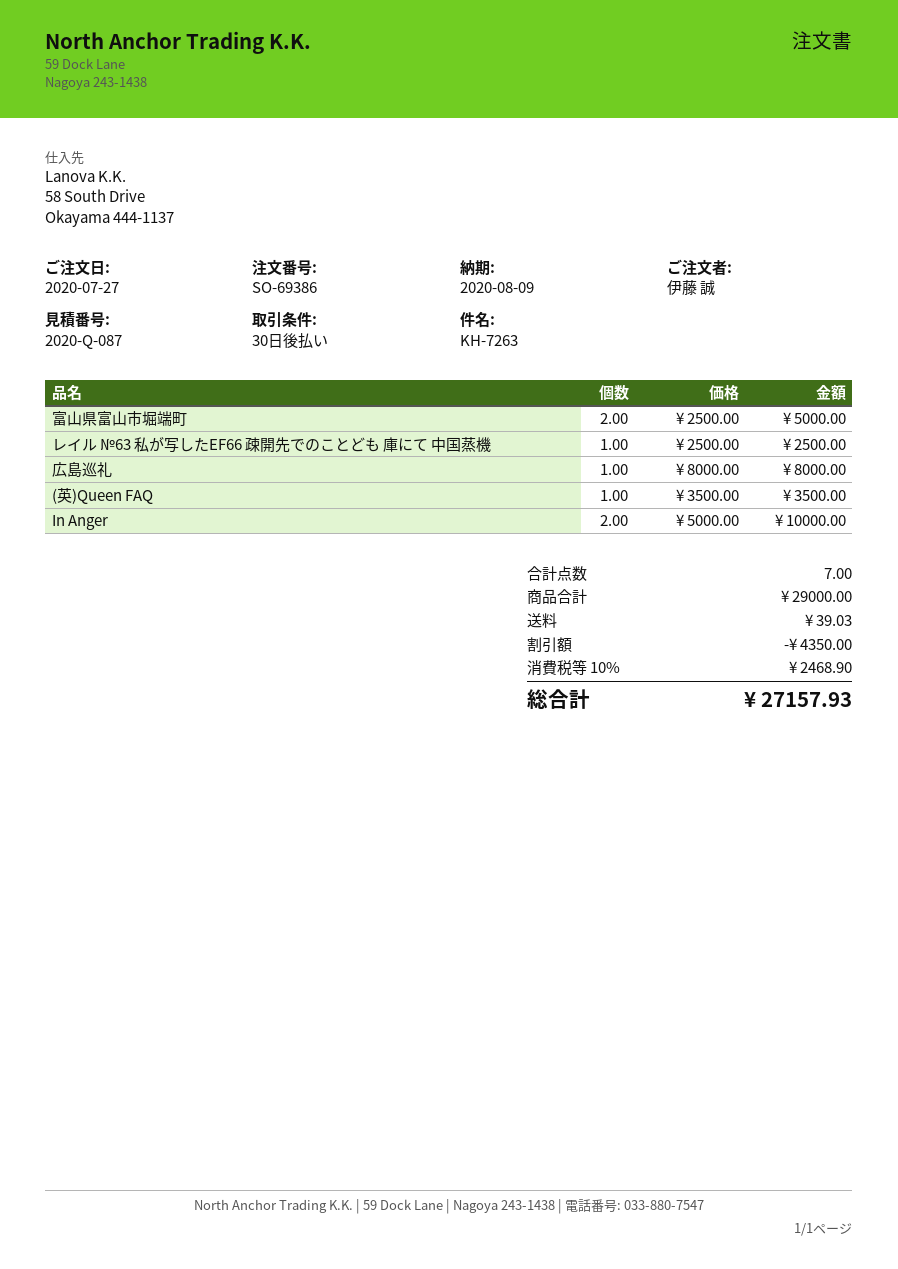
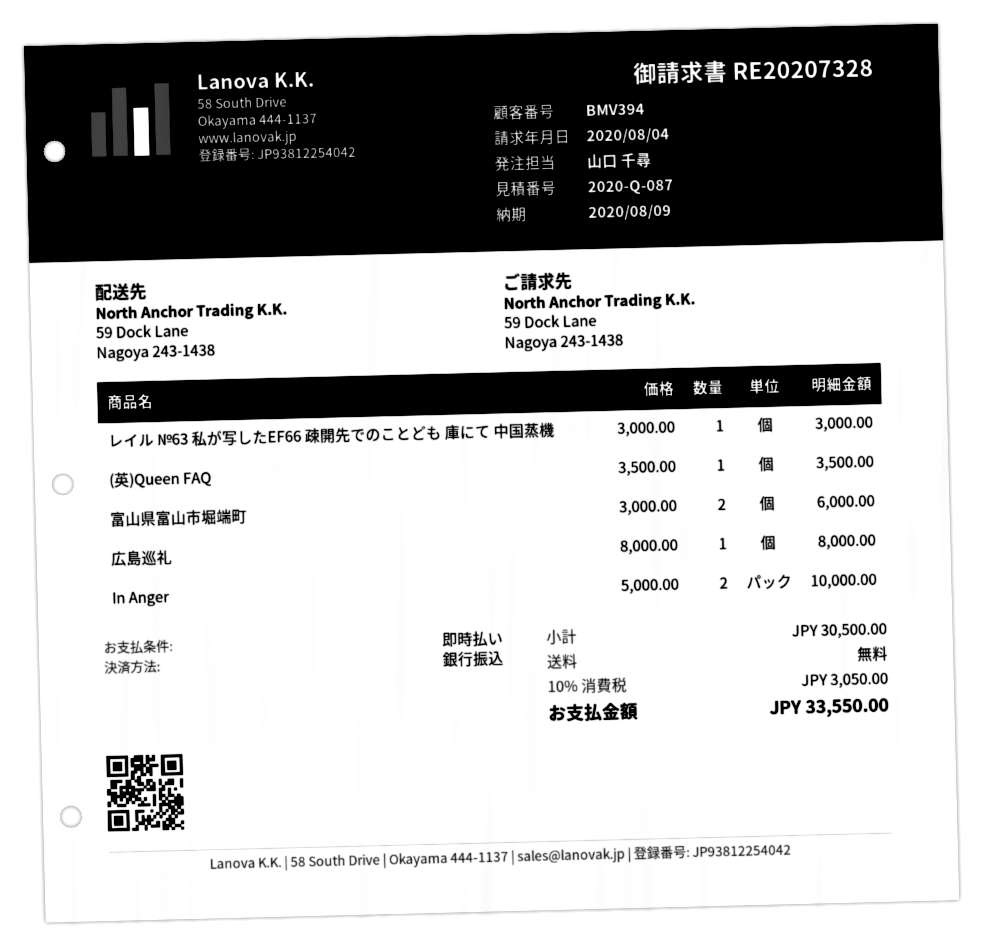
payment terms: 30 days -> on receipt
ordered by: 伊藤 誠 -> 山口 千尋
富山県富山市堀端町: 2 x 2500.00 = 5000.00 -> 2 x 3000.00 = 6000.00
レイル №63 私が写したEF66 疎開先でのことども 庫にて 中国蒸機: 1 x 2500.00 = 2500.00 -> 1 x 3000.00 = 3000.00
subtotal: 29000.00 -> 30500.00
discount: 4350.00 -> none
shipping: 39.03 -> 0.00
tax: 10% = 2468.90 -> 10% = 3050.00
total: 27157.93 -> 33550.00

